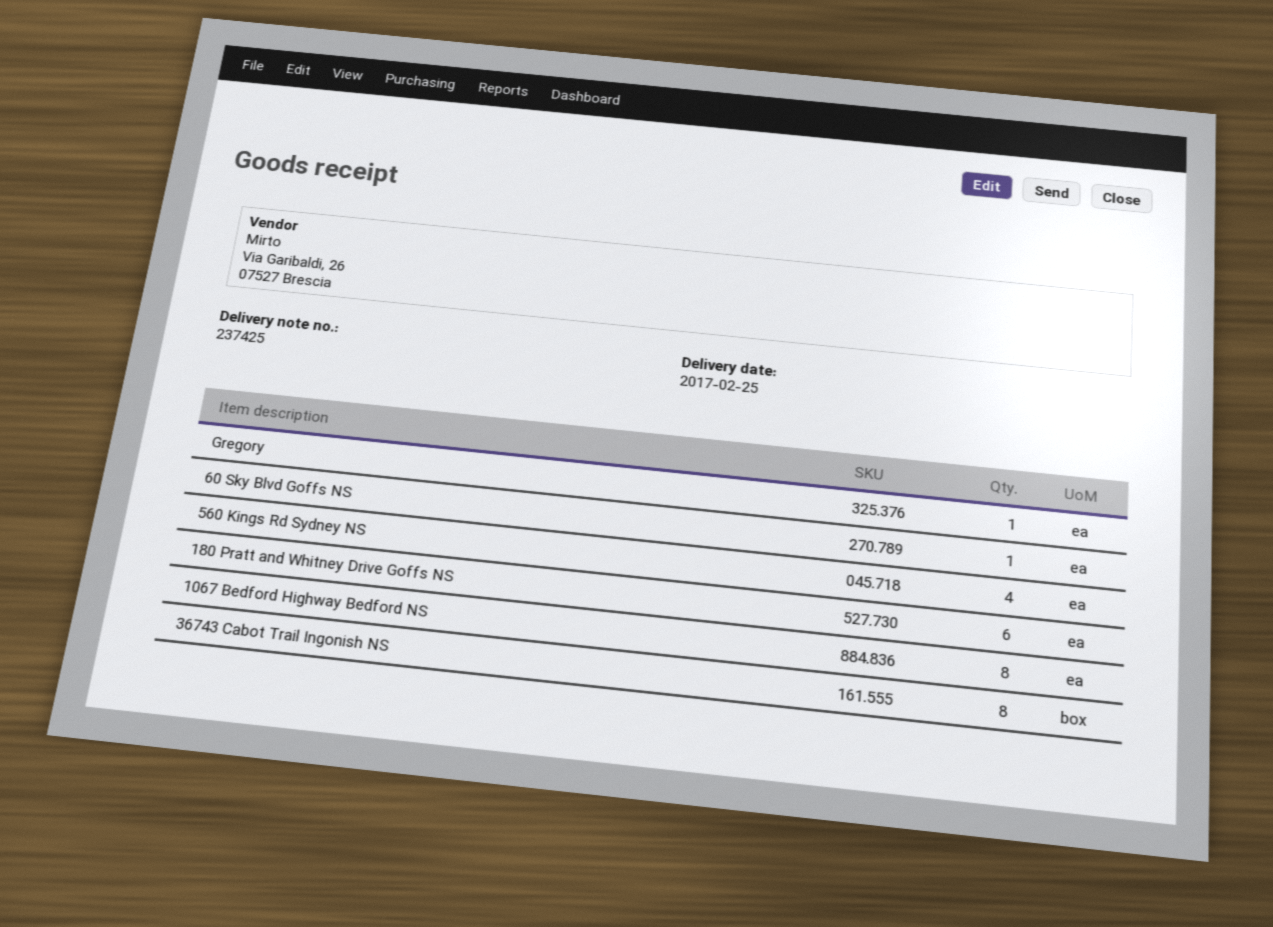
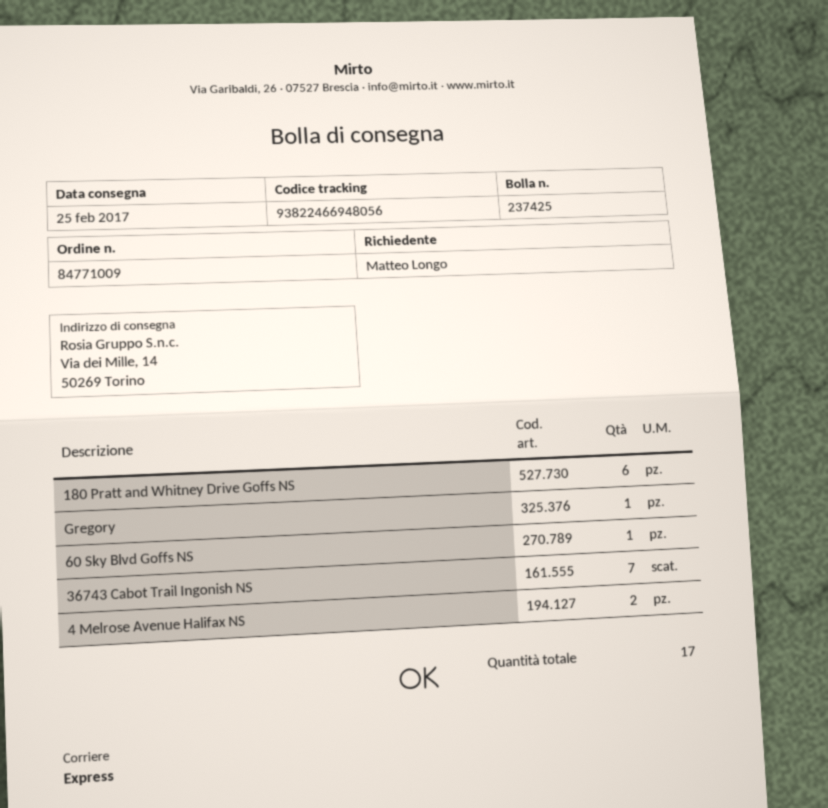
560 Kings Rd Sydney NS: 4 -> none
1067 Bedford Highway Bedford NS: 8 -> none
36743 Cabot Trail Ingonish NS: 8 -> 7
4 Melrose Avenue Halifax NS: none -> 2

